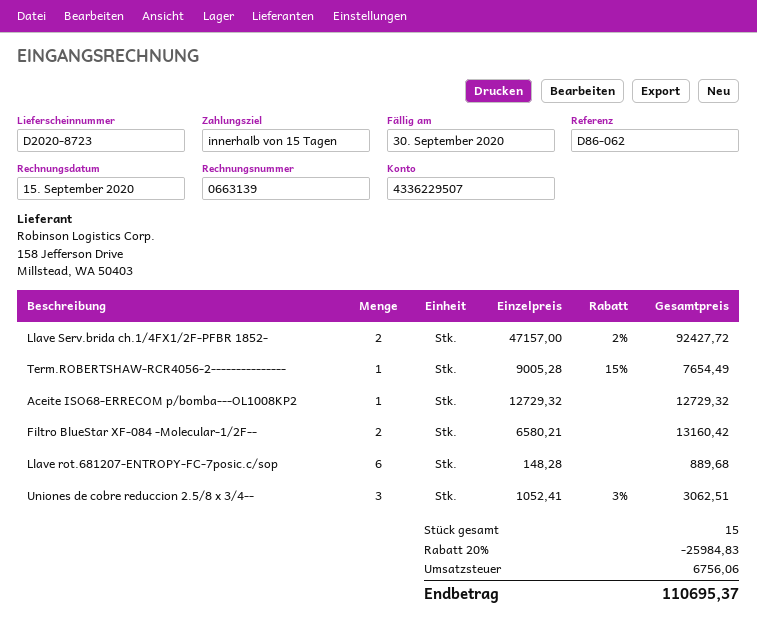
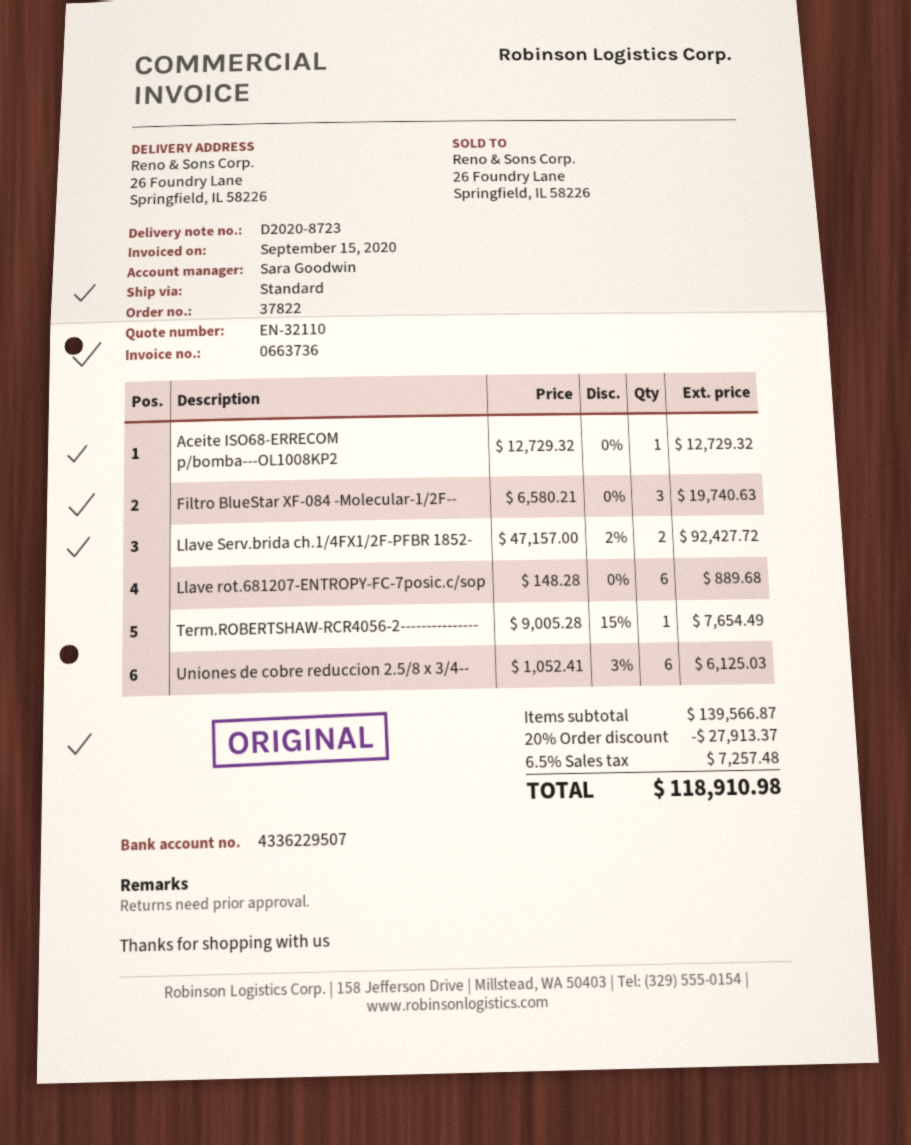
invoice number: 0663139 -> 0663736
Filtro BlueStar XF-084 -Molecular-1/2F--: 2 x 6580.21 = 13160.42 -> 3 x 6580.21 = 19740.63
Uniones de cobre reduccion 2.5/8 x 3/4--: 3 x 1052.41 - 3% = 3062.51 -> 6 x 1052.41 - 3% = 6125.03
discount: 20% = 25984.83 -> 20% = 27913.37
tax: 6756.06 -> 7257.48
total: 110695.37 -> 118910.98

